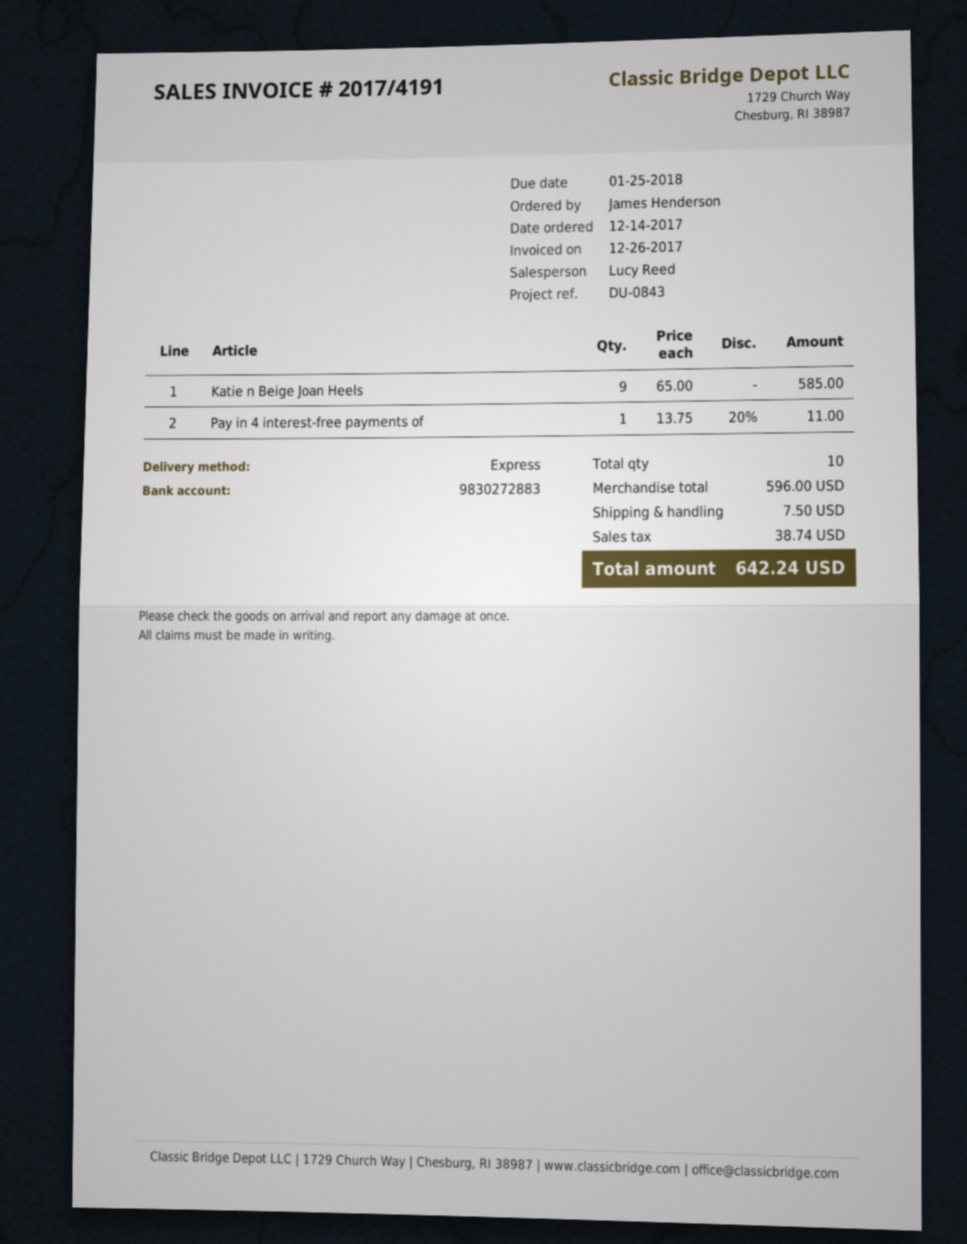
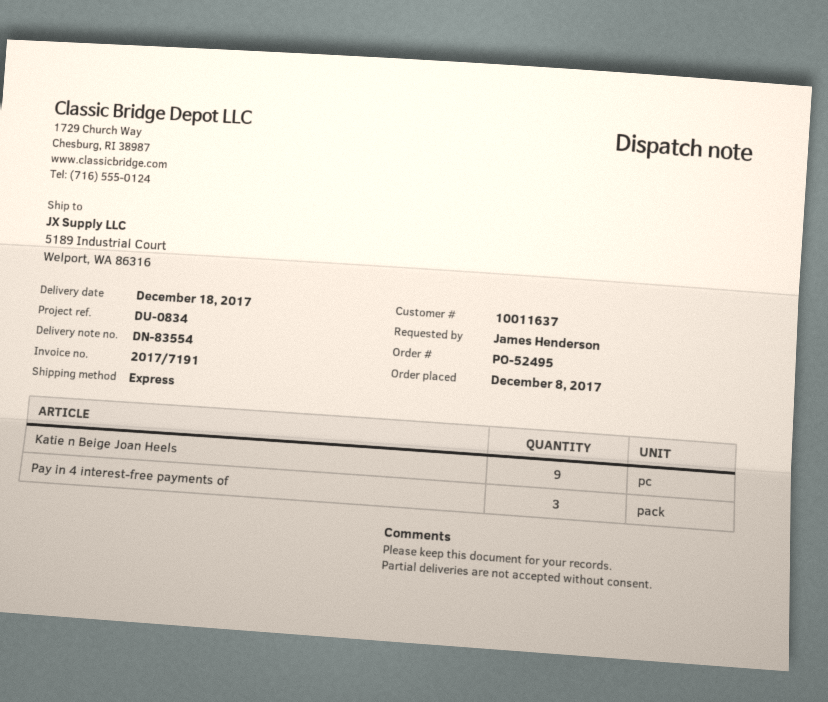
order date: 2017-12-14 -> 2017-12-08
invoice number: 2017/4191 -> 2017/7191
reference: DU-0843 -> DU-0834
Pay in 4 interest-free payments of: 1 -> 3

